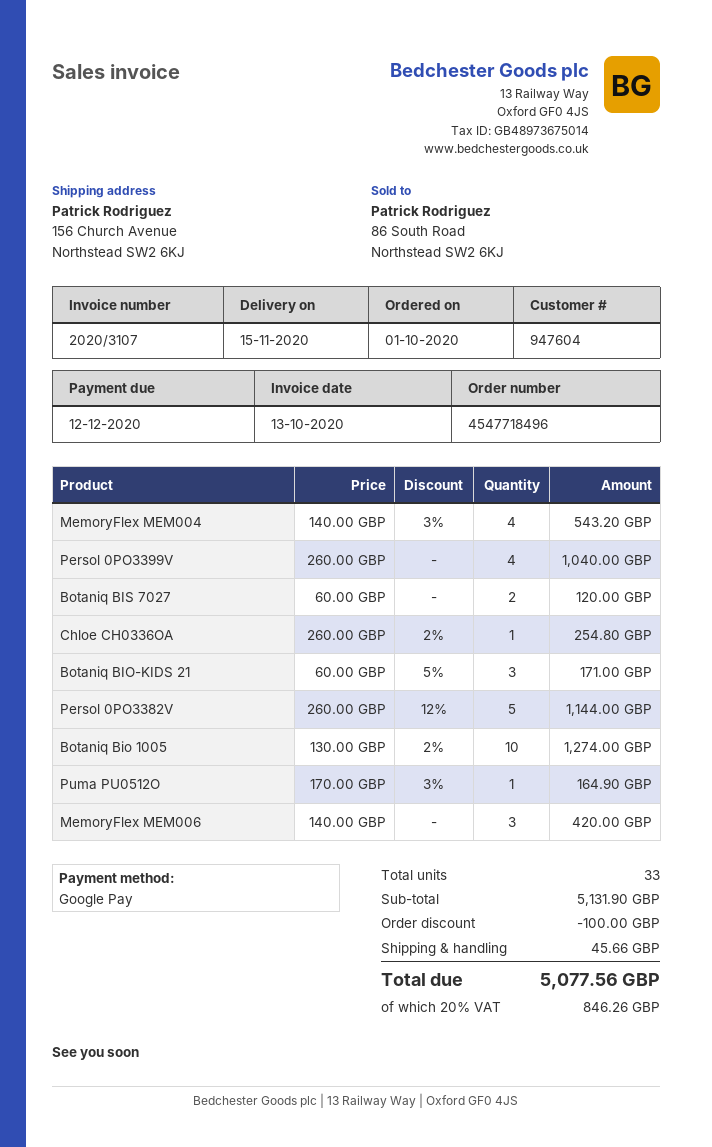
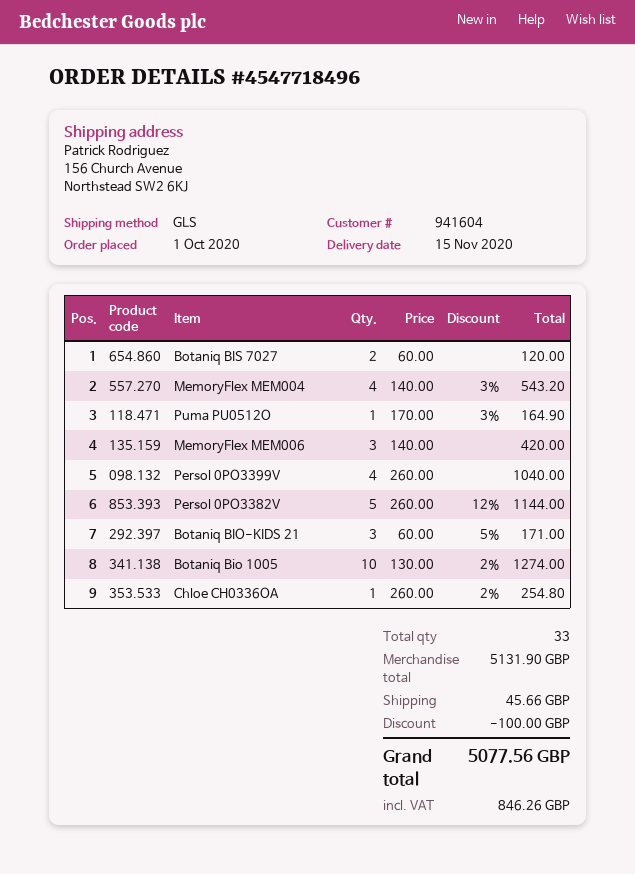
customer number: 947604 -> 941604

